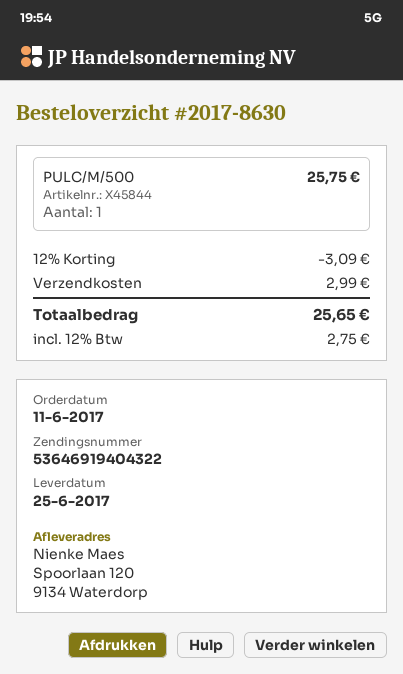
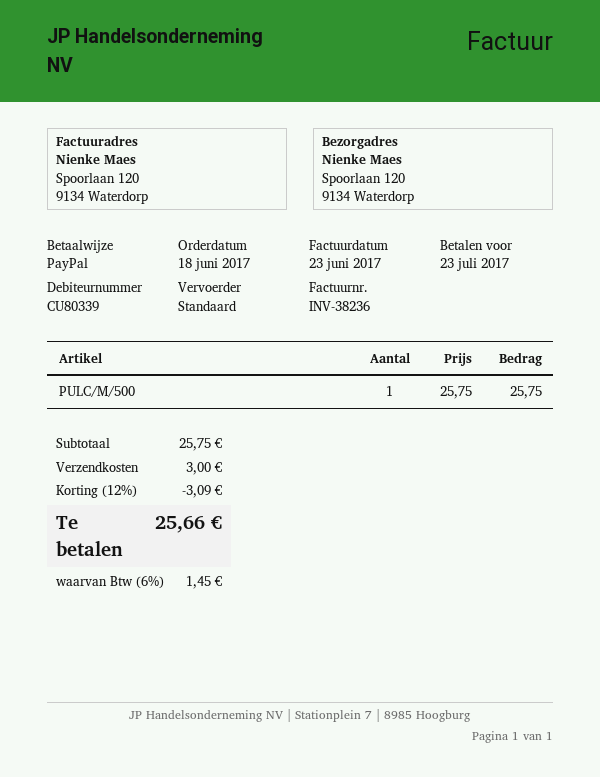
order date: 2017-06-11 -> 2017-06-18
shipping: 2.99 -> 3.00
tax: 12% = 2.75 -> 6% = 1.45
total: 25.65 -> 25.66

